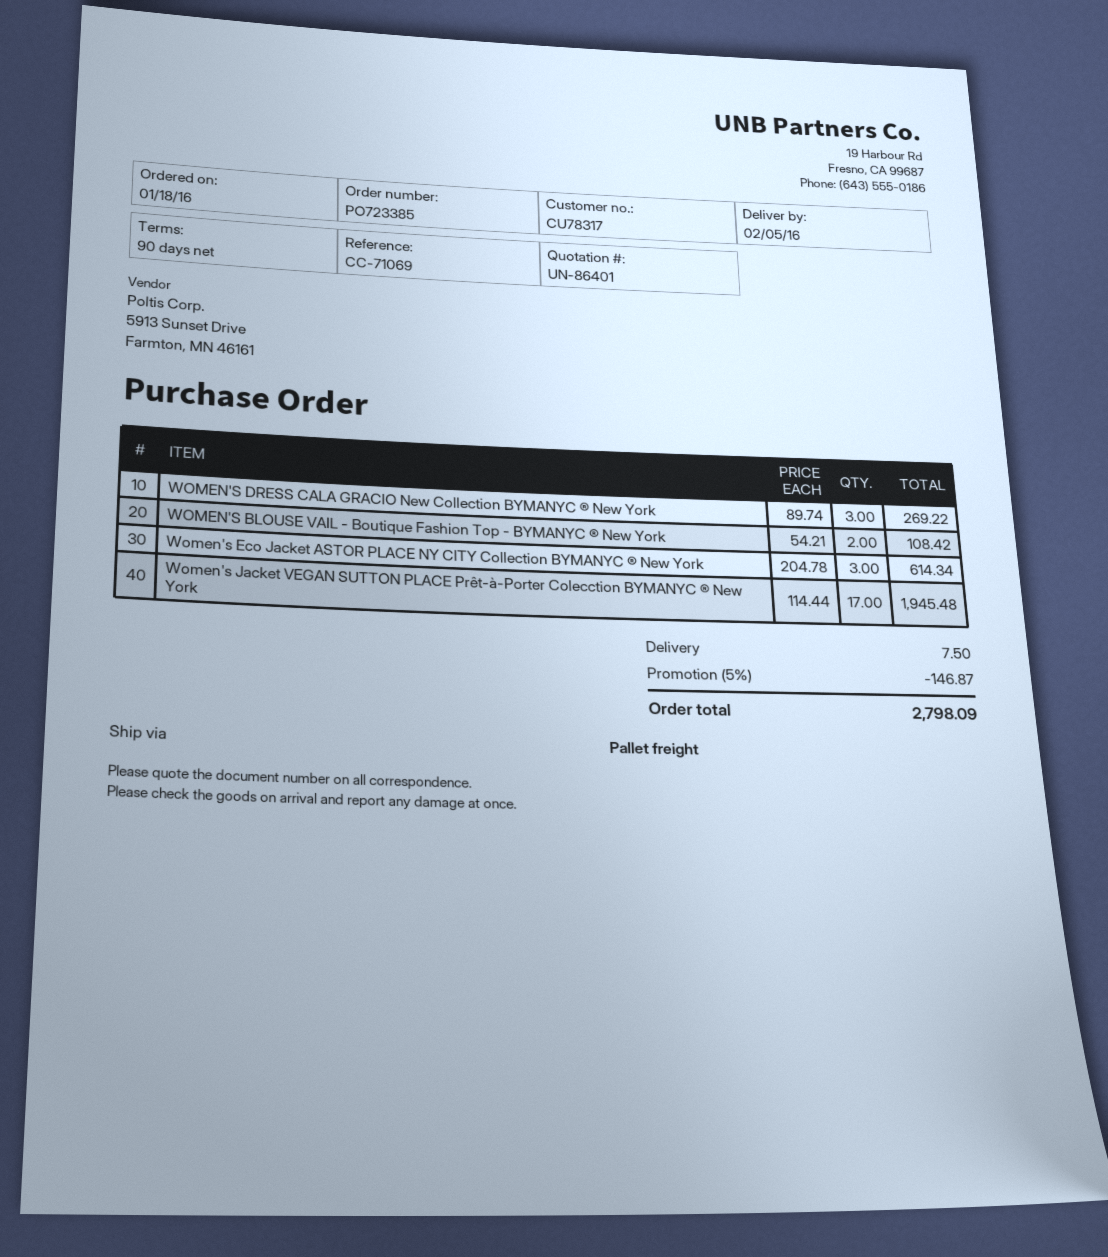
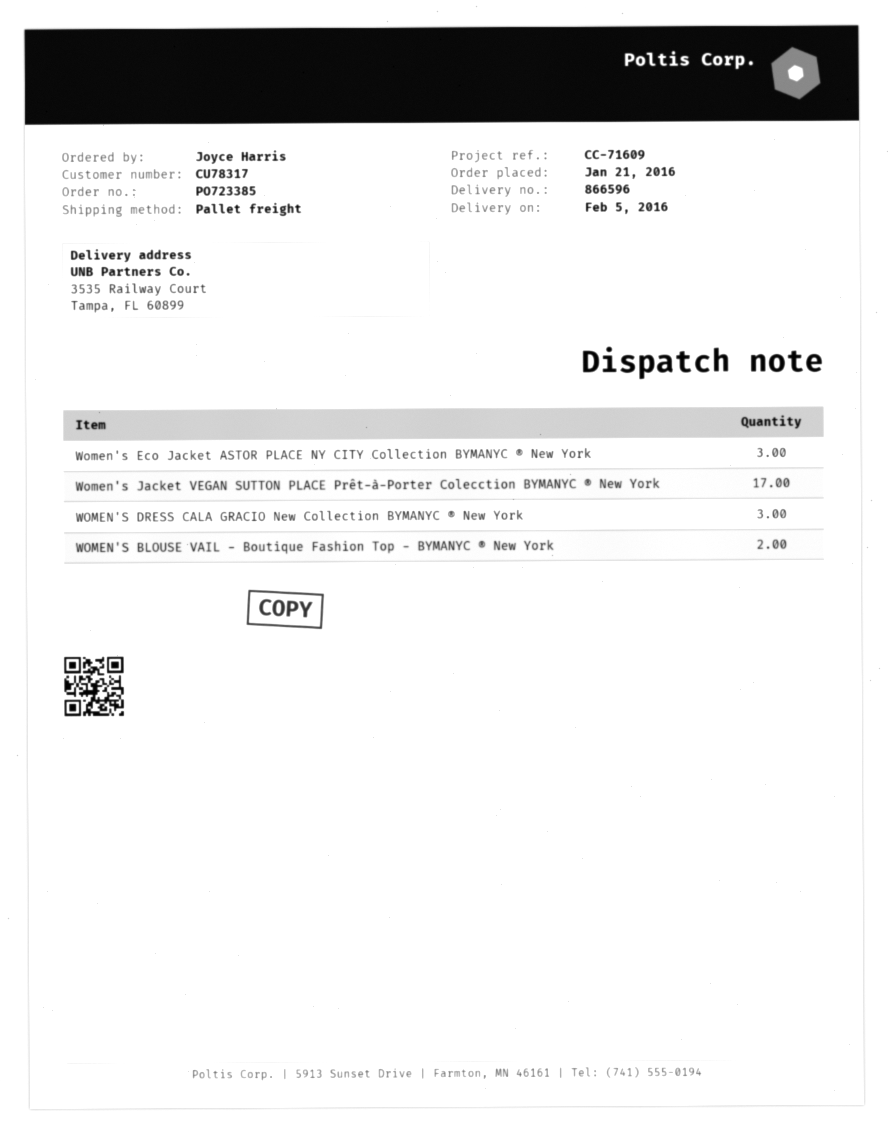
order date: 2016-01-18 -> 2016-01-21
reference: CC-71069 -> CC-71609

